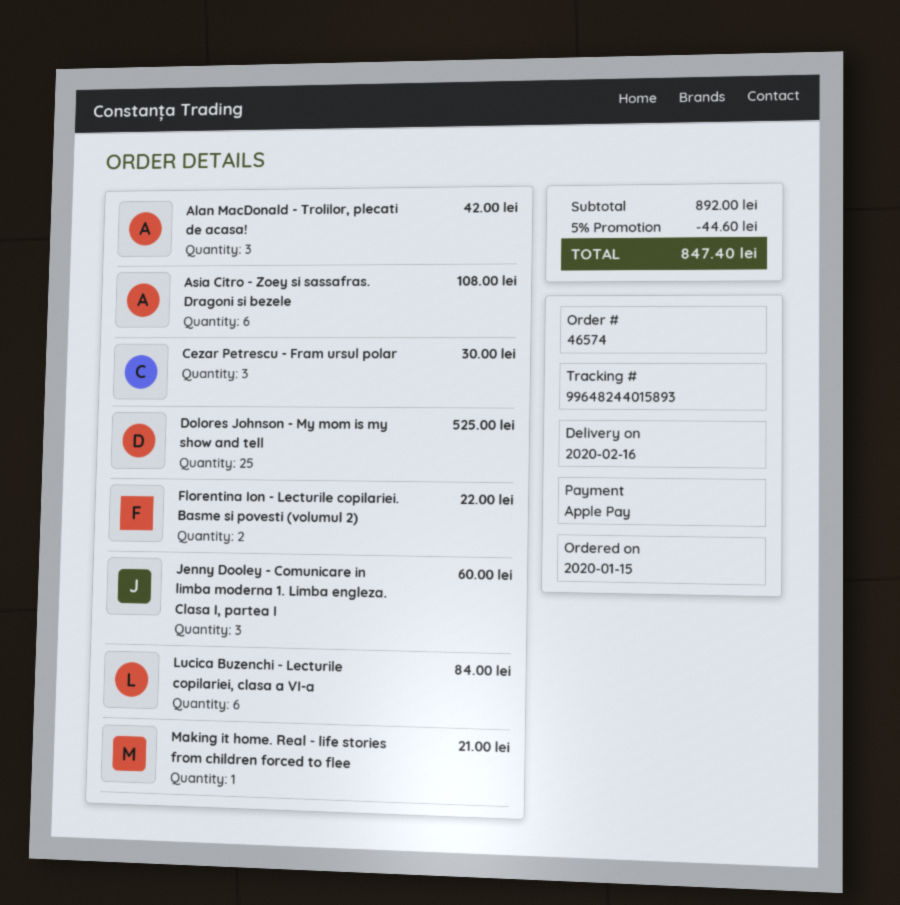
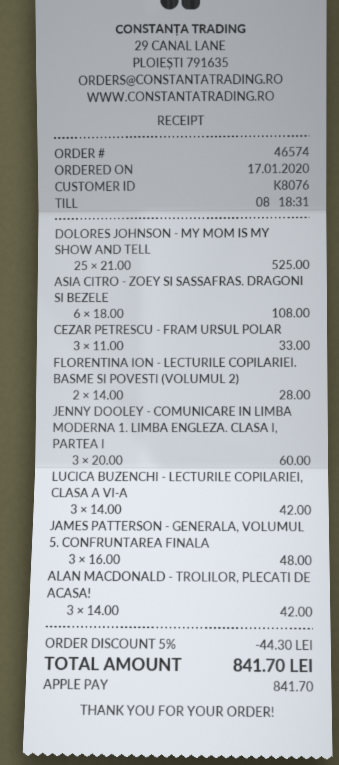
order date: 2020-01-15 -> 2020-01-17
Cezar Petrescu - Fram ursul polar: 3 for 30.00 -> 3 for 33.00
Florentina Ion - Lecturile copilariei. Basme si povesti (volumul 2): 2 for 22.00 -> 2 for 28.00
Lucica Buzenchi - Lecturile copilariei, clasa a VI-a: 6 for 84.00 -> 3 for 42.00
Making it home. Real - life stories from children forced to flee: 1 for 21.00 -> none
JAMES PATTERSON - GENERALA, VOLUMUL 5. CONFRUNTAREA FINALA: none -> 3 for 48.00
discount: 5% = 44.60 -> 5% = 44.30
total: 847.40 -> 841.70

